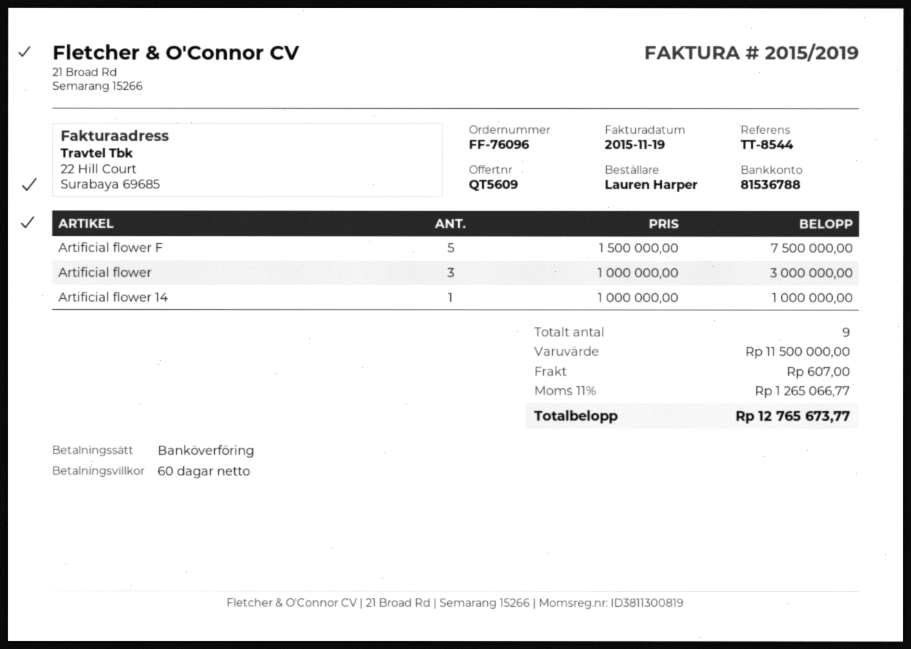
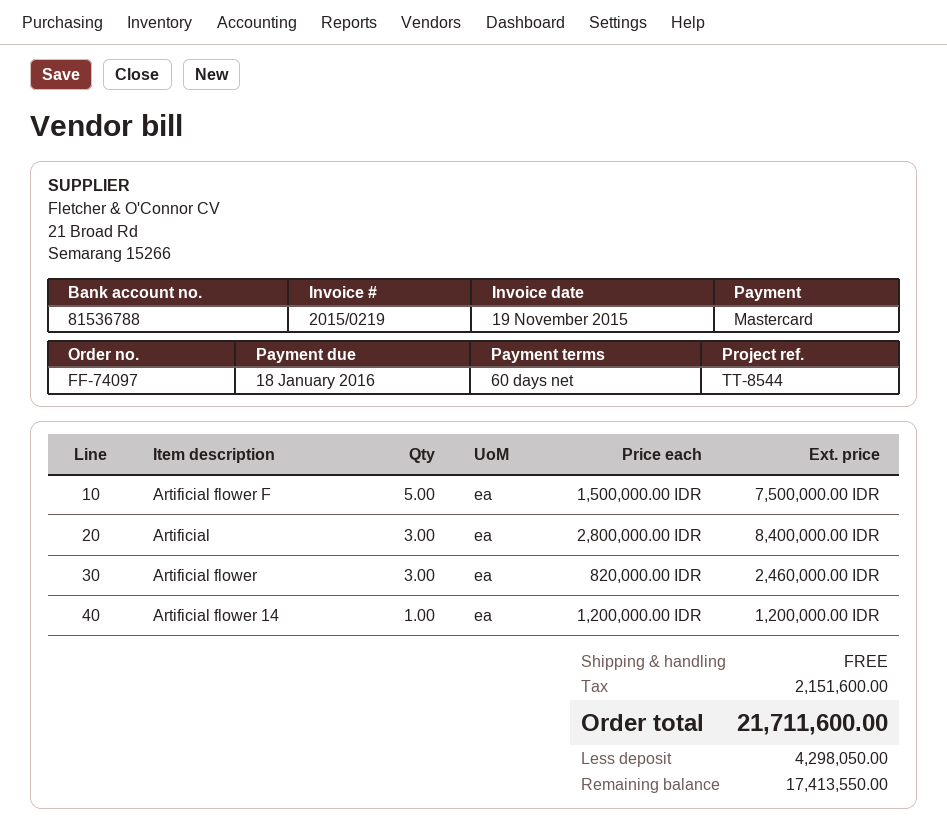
order number: FF-76096 -> FF-74097
invoice number: 2015/2019 -> 2015/0219
payment method: bank transfer -> Mastercard
Artificial flower: 3 x 1000000.00 = 3000000.00 -> 3 x 820000.00 = 2460000.00
Artificial flower 14: 1 x 1000000.00 = 1000000.00 -> 1 x 1200000.00 = 1200000.00
Artificial: none -> 3 x 2800000.00 = 8400000.00
shipping: 607.00 -> 0.00
tax: 1265066.77 -> 2151600.00
total: 12765673.77 -> 21711600.00

